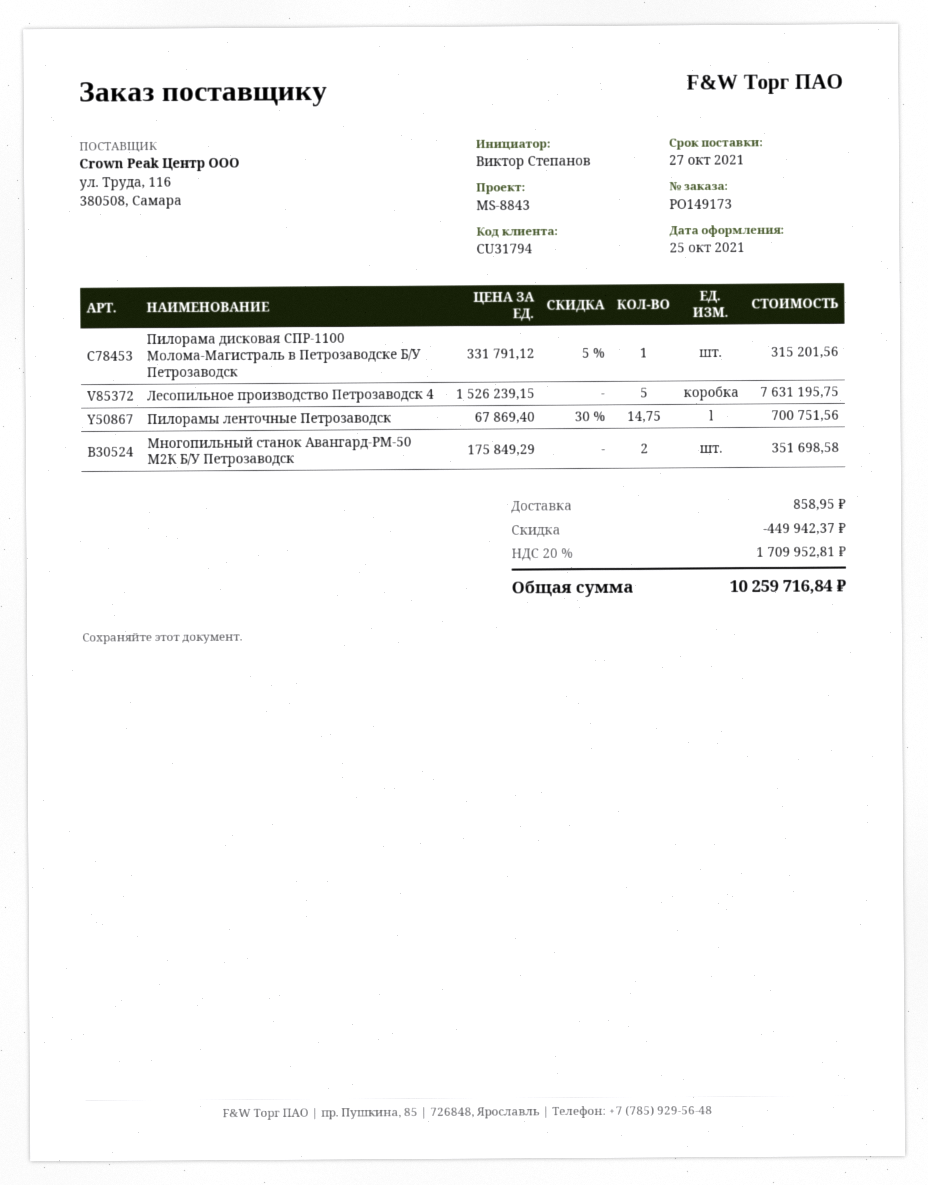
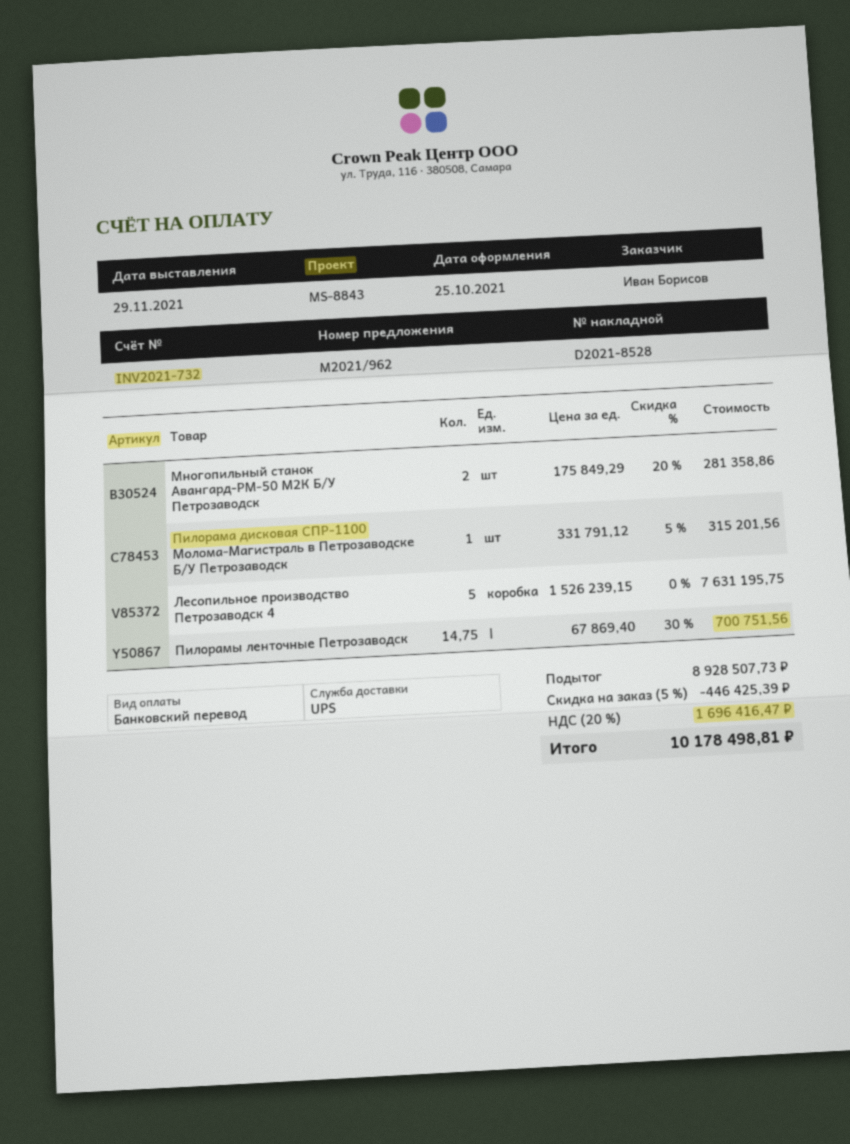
ordered by: Виктор Степанов -> Иван Борисов
Многопильный станок Авангард-РМ-50 М2К Б/У Петрозаводск: 2 x 175849.29 = 351698.58 -> 2 x 175849.29 - 20% = 281358.86
discount: 449942.37 -> 446425.39
shipping: 858.95 -> none
tax: 20% = 1709952.81 -> 20% = 1696416.47
total: 10259716.84 -> 10178498.81

